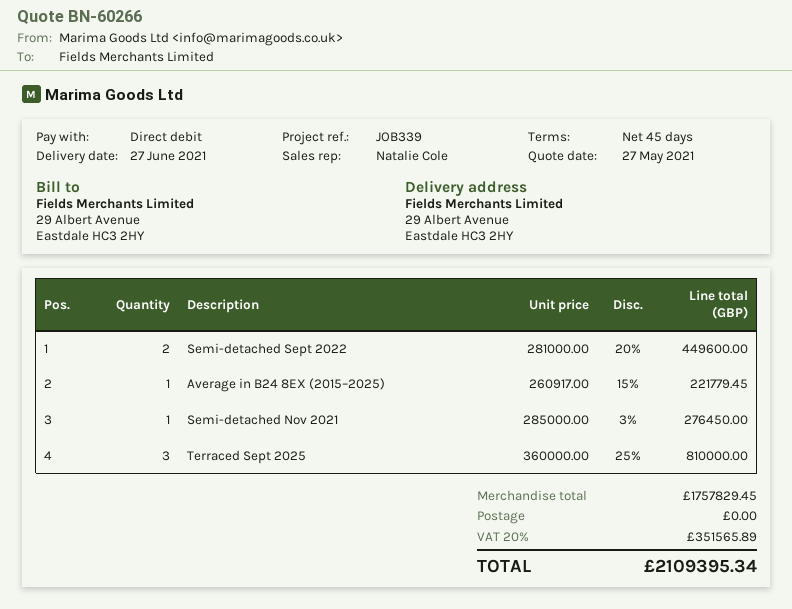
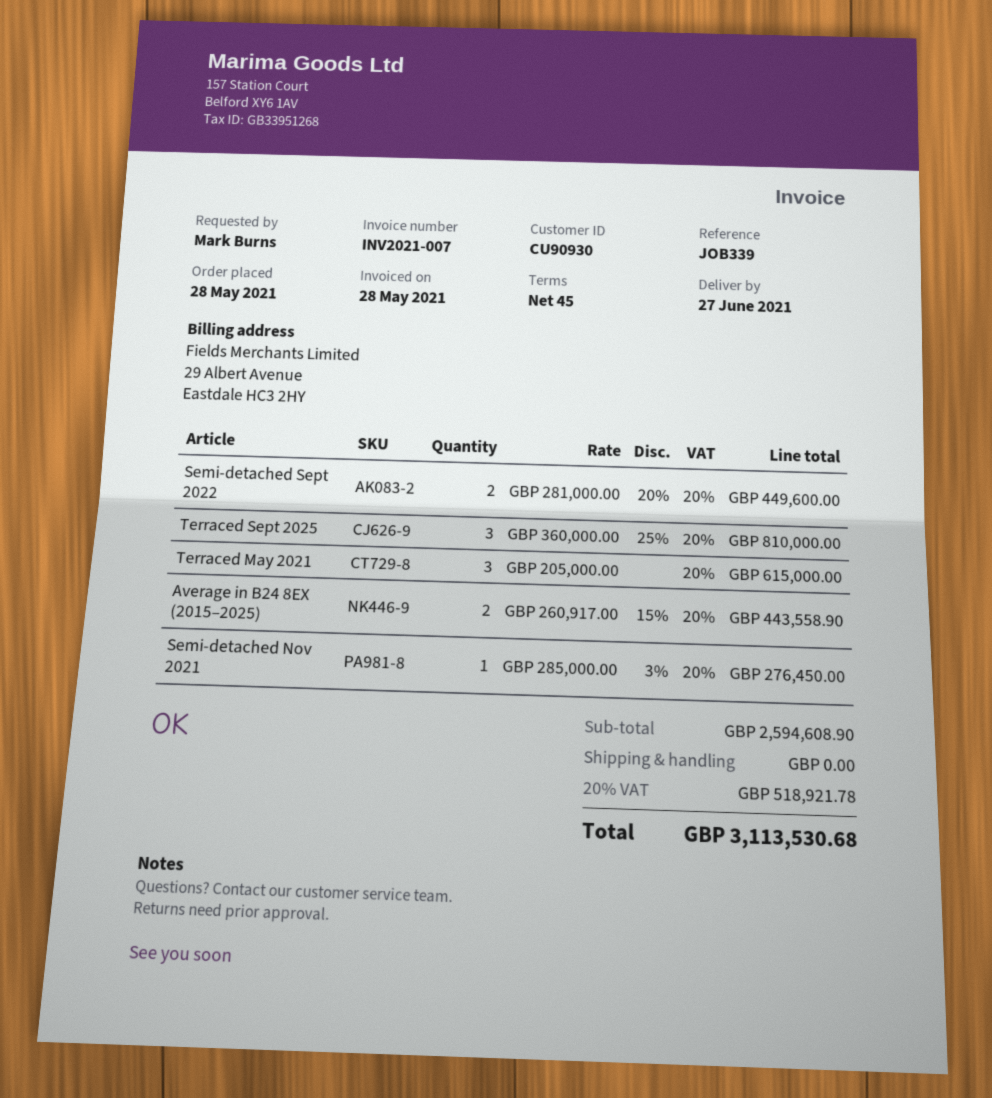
Average in B24 8EX (2015–2025): 1 x 260917.00 - 15% = 221779.45 -> 2 x 260917.00 - 15% = 443558.90
Terraced May 2021: none -> 3 x 205000.00 = 615000.00
subtotal: 1757829.45 -> 2594608.90
tax: 20% = 351565.89 -> 20% = 518921.78
total: 2109395.34 -> 3113530.68

